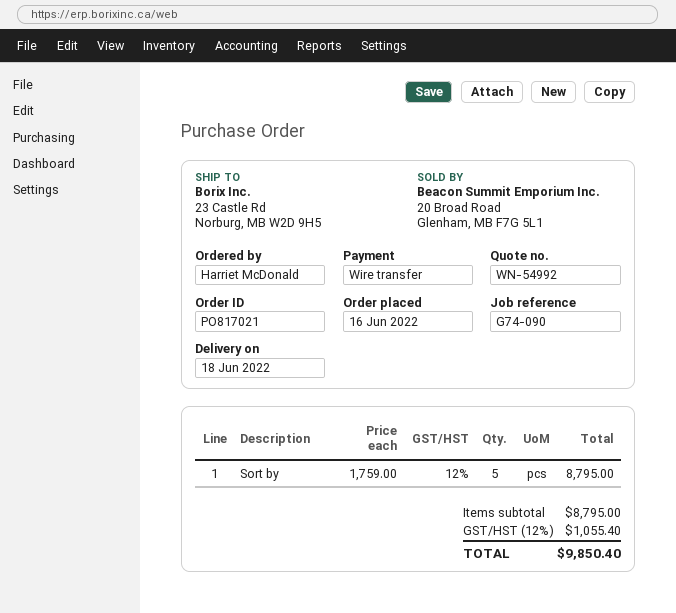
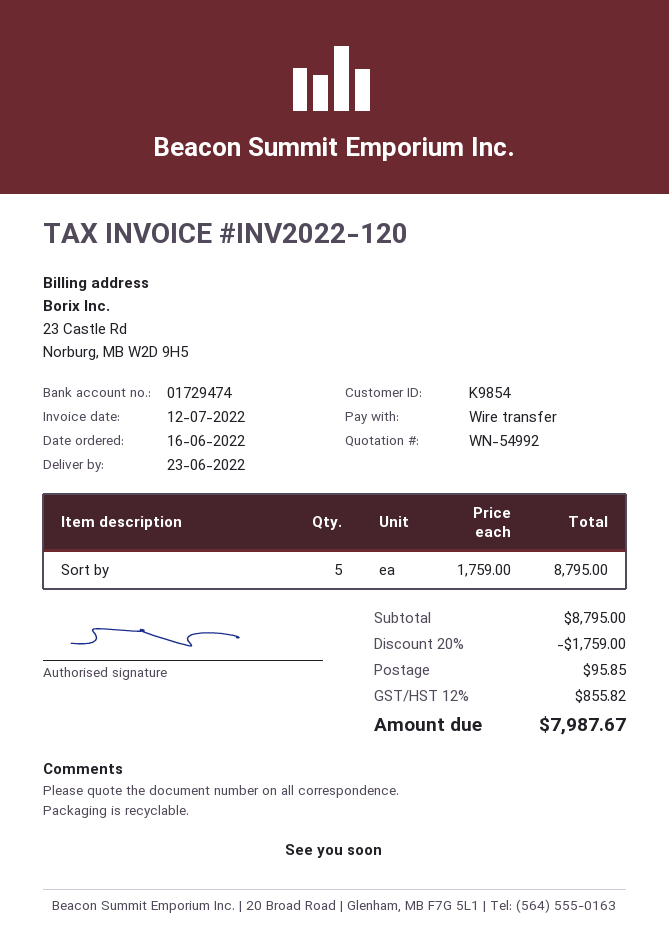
delivery date: 2022-06-18 -> 2022-06-23
discount: none -> 20% = 1759.00
shipping: none -> 95.85
tax: 12% = 1055.40 -> 12% = 855.82
total: 9850.40 -> 7987.67

